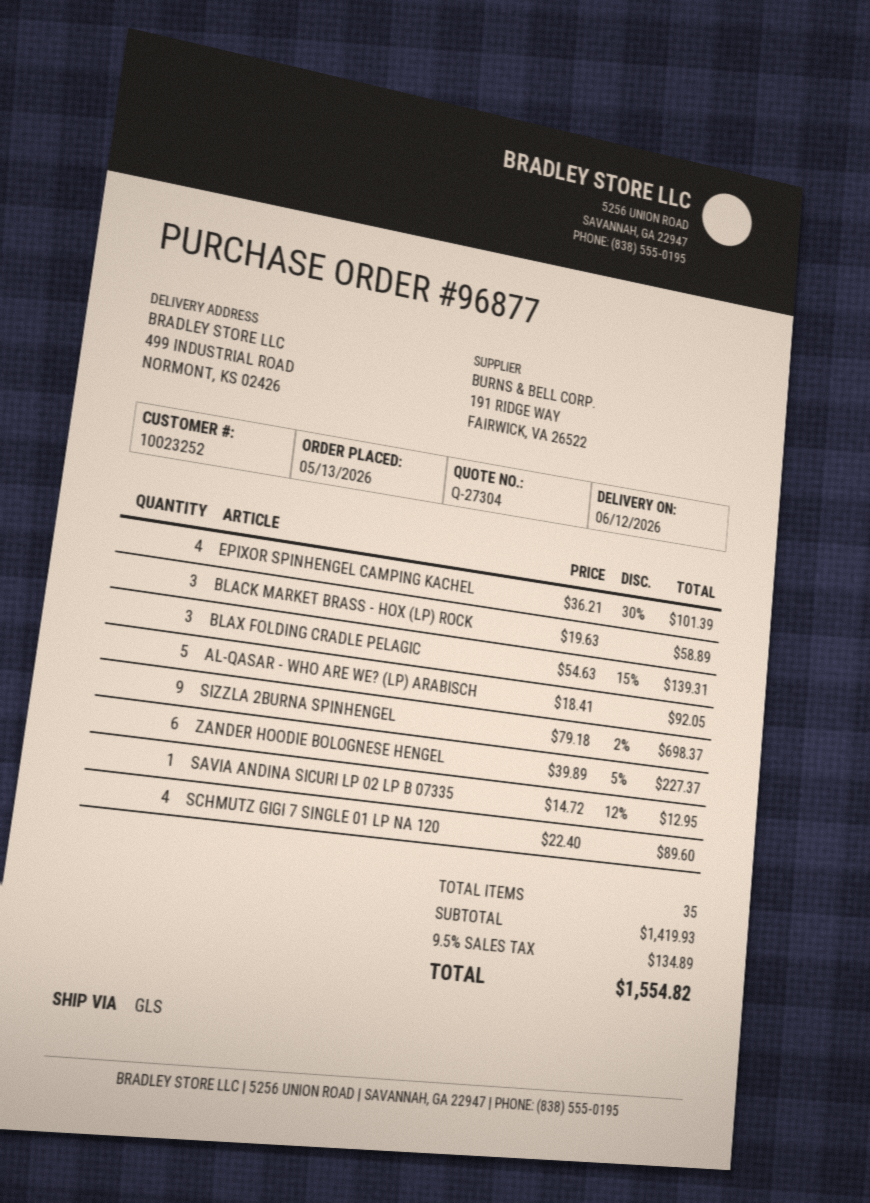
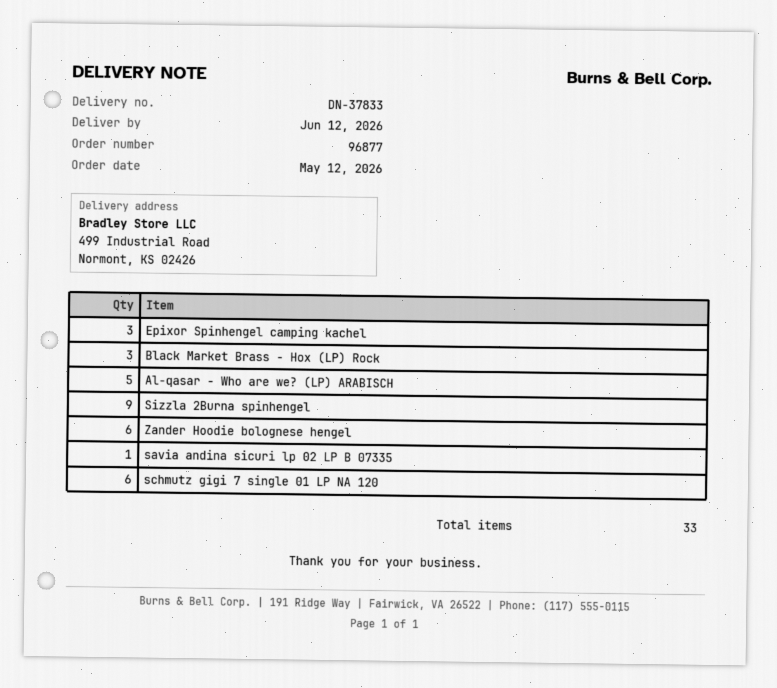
order date: 2026-05-13 -> 2026-05-12
EPIXOR SPINHENGEL CAMPING KACHEL: 4 -> 3
BLAX FOLDING CRADLE PELAGIC: 3 -> none
SCHMUTZ GIGI 7 SINGLE 01 LP NA 120: 4 -> 6
total quantity: 35 -> 33

